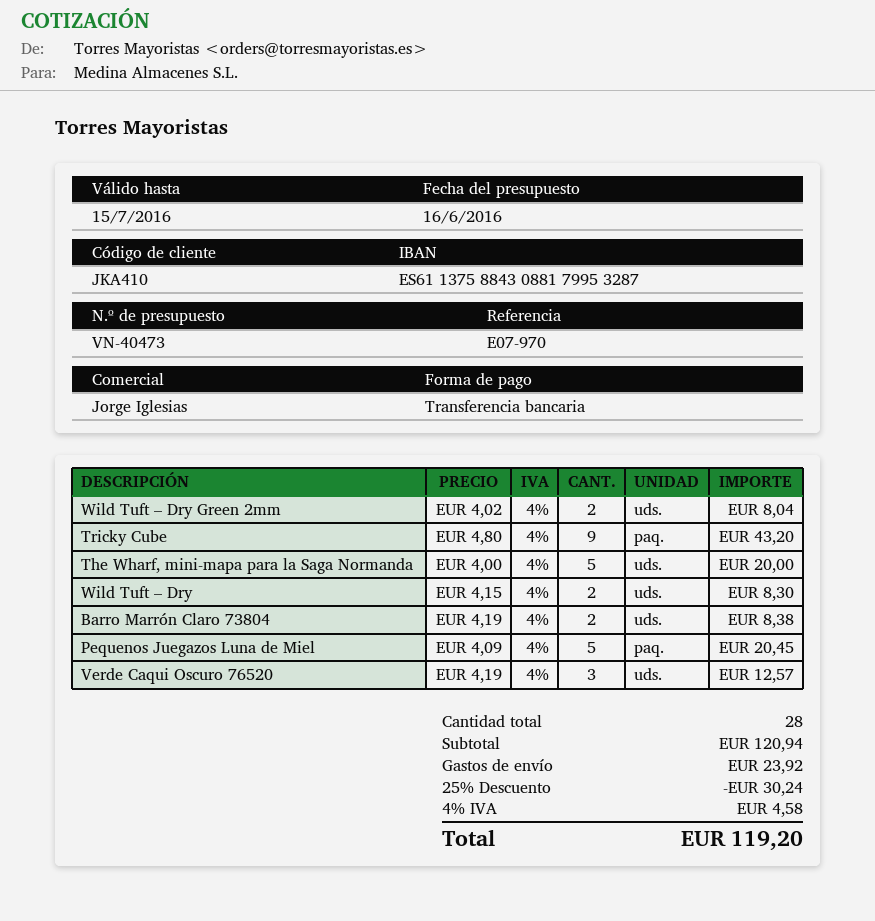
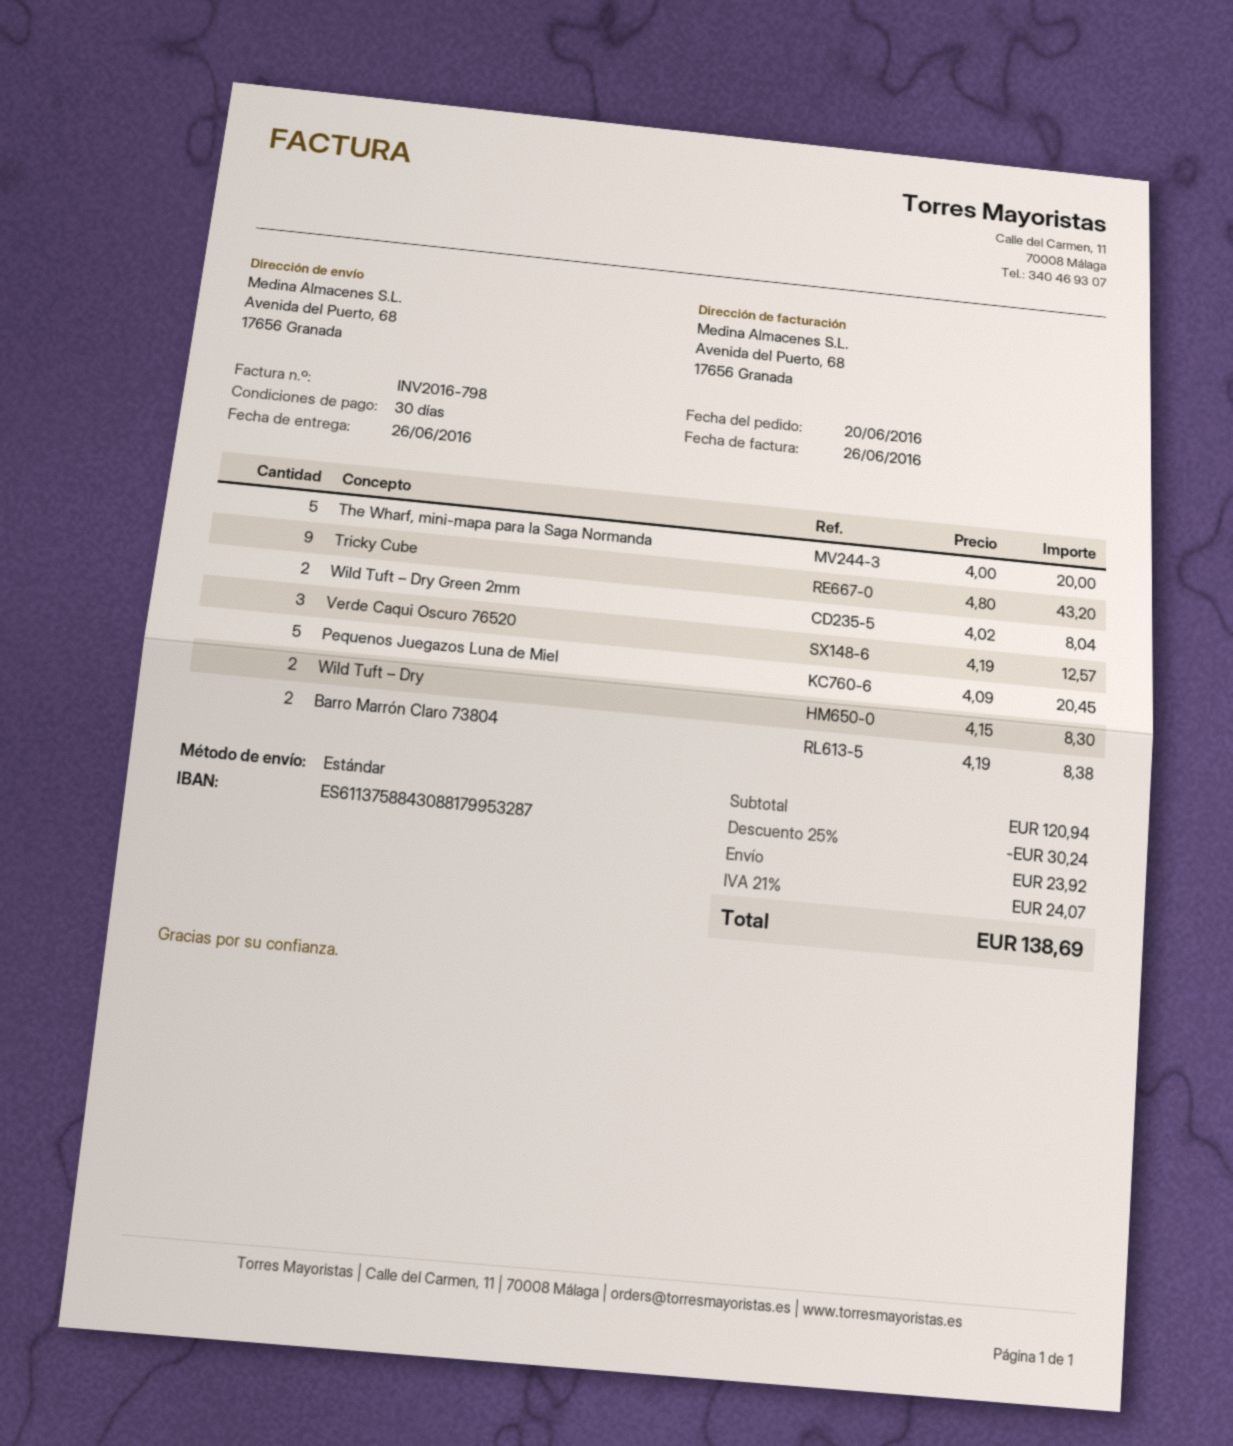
tax: 4% = 4.58 -> 21% = 24.07
total: 119.20 -> 138.69

